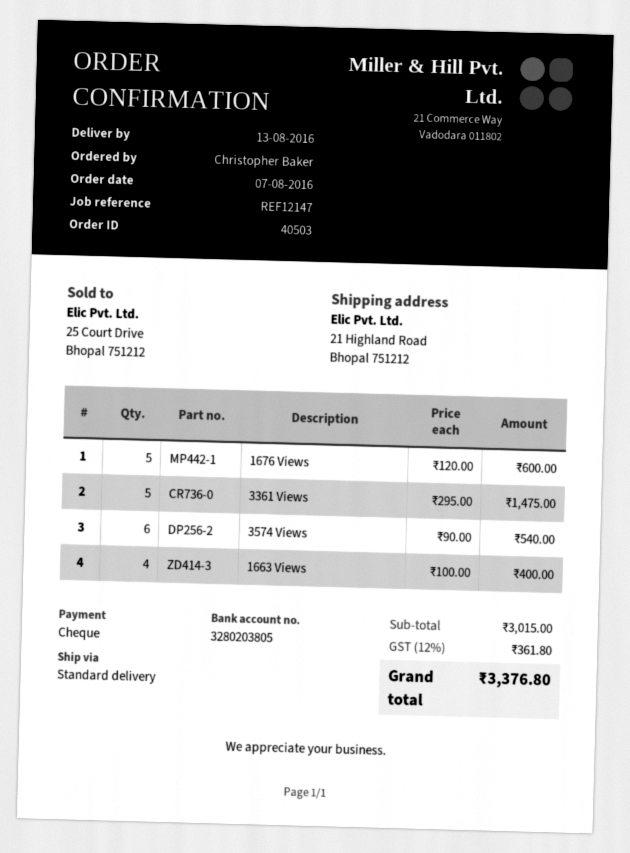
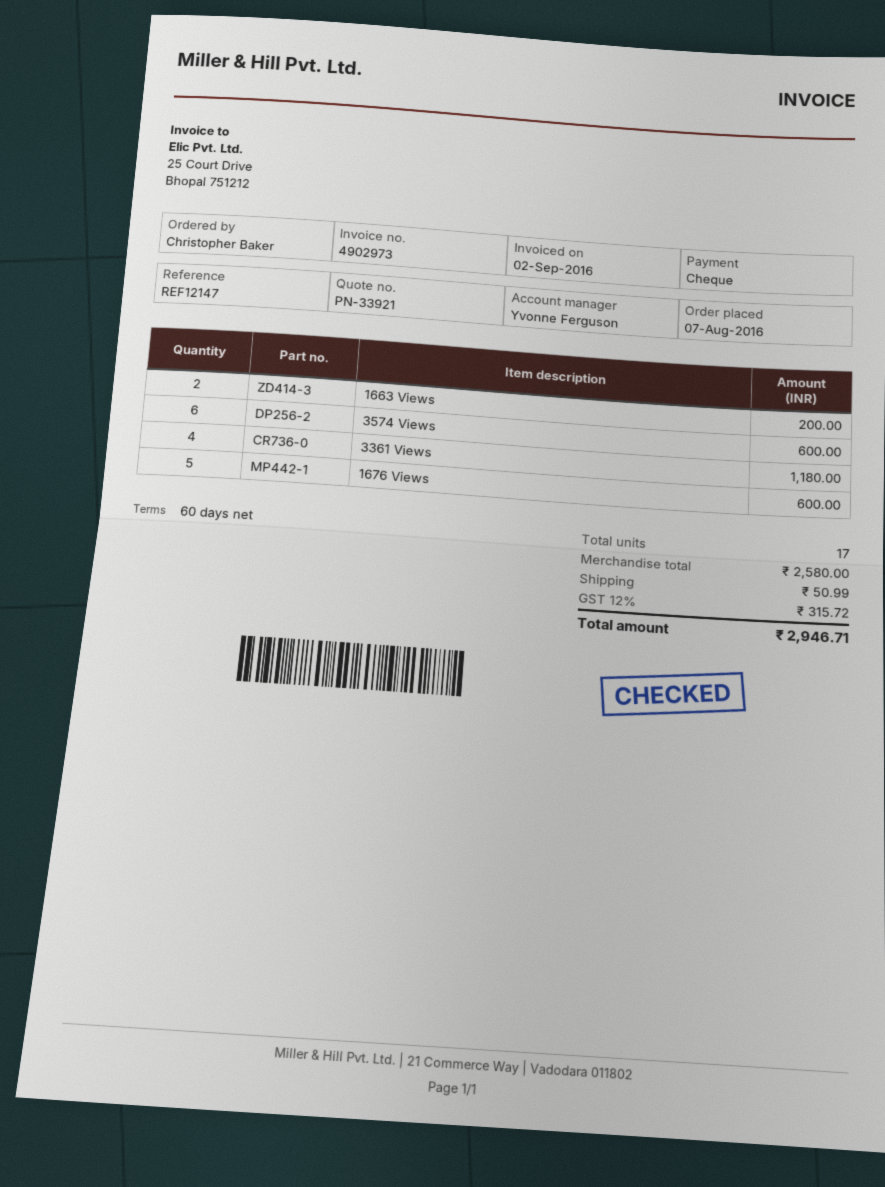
3361 Views: 5 for 1475.00 -> 4 for 1180.00
3574 Views: 6 for 540.00 -> 6 for 600.00
1663 Views: 4 for 400.00 -> 2 for 200.00
subtotal: 3015.00 -> 2580.00
shipping: none -> 50.99
tax: 12% = 361.80 -> 12% = 315.72
total: 3376.80 -> 2946.71

